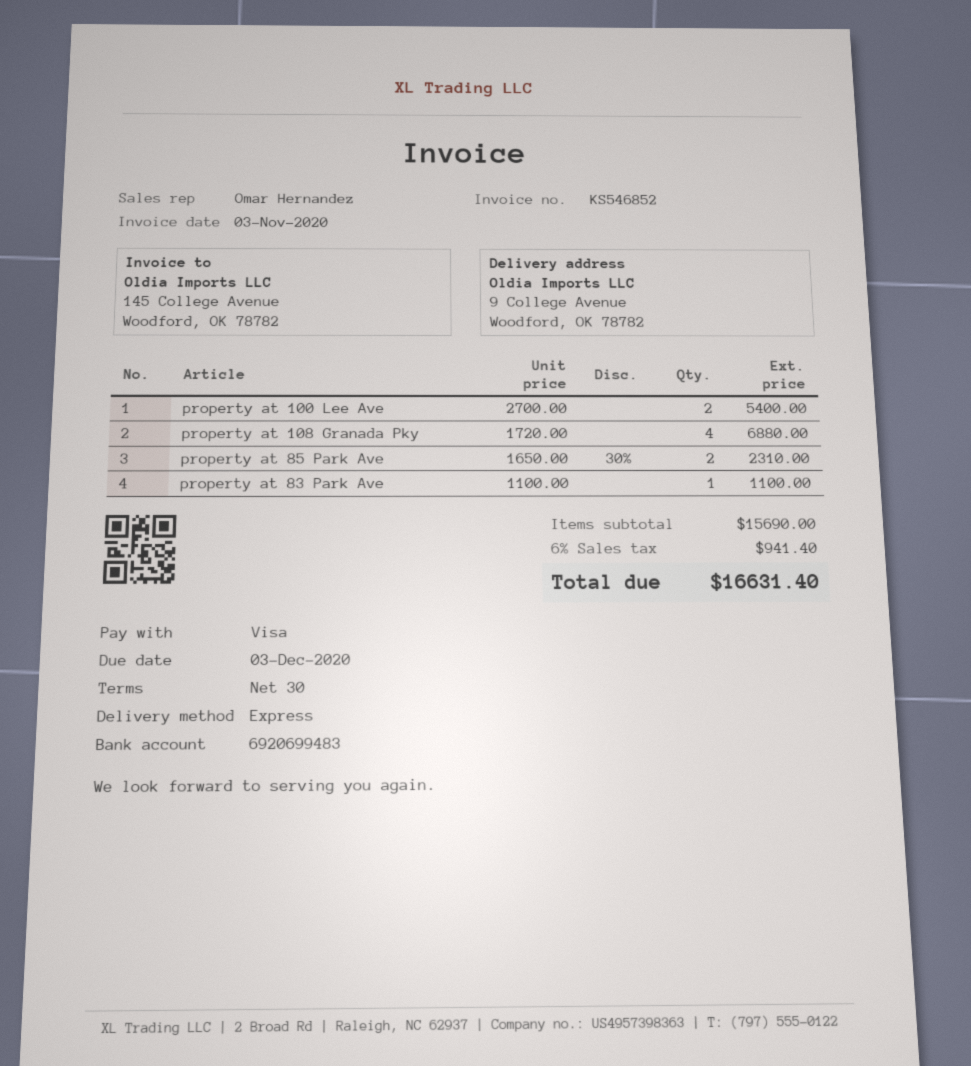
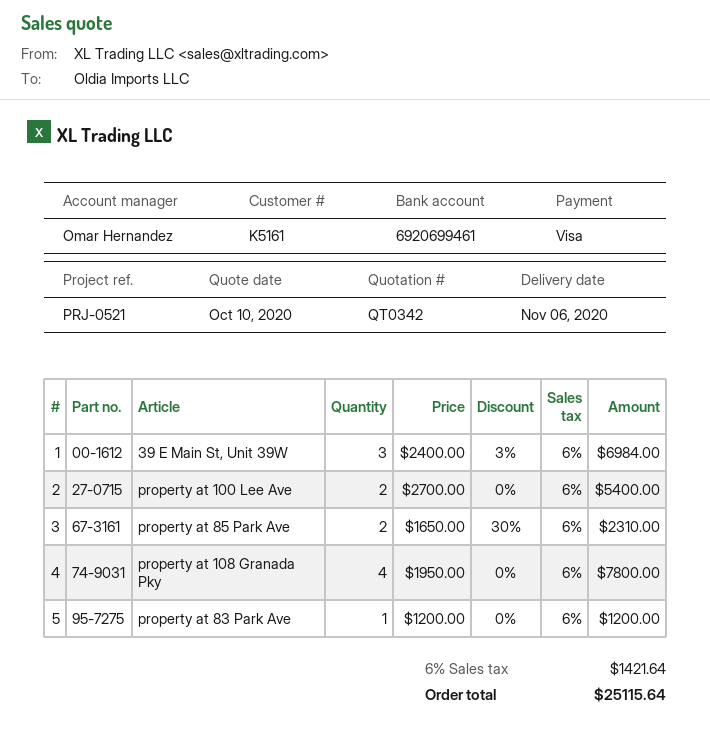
bank account: 6920699483 -> 6920699461
property at 108 Granada Pky: 4 x 1720.00 = 6880.00 -> 4 x 1950.00 = 7800.00
property at 83 Park Ave: 1 x 1100.00 = 1100.00 -> 1 x 1200.00 = 1200.00
39 E Main St, Unit 39W: none -> 3 x 2400.00 - 3% = 6984.00
tax: 6% = 941.40 -> 6% = 1421.64
total: 16631.40 -> 25115.64

